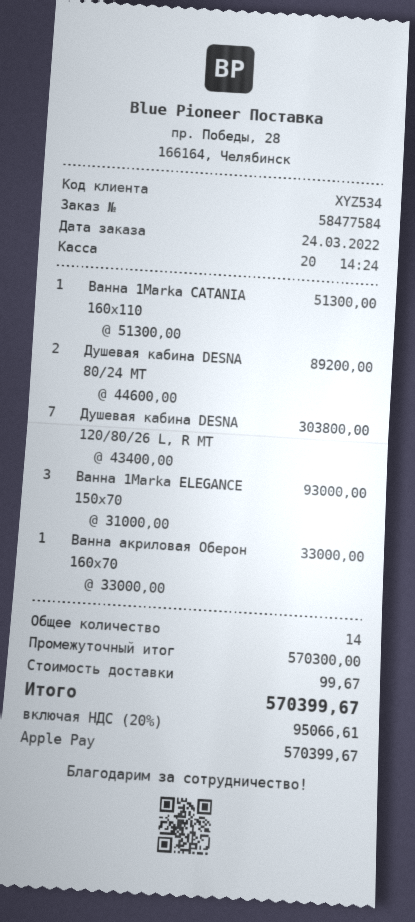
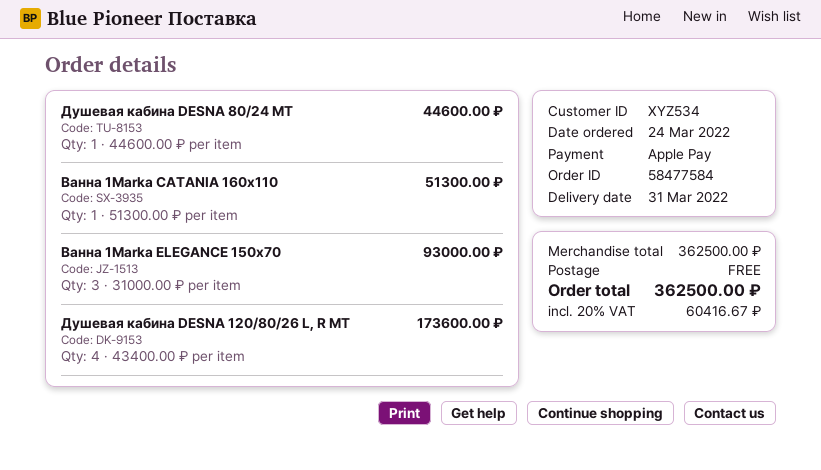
Душевая кабина DESNA 80/24 МТ: 2 x 44600.00 = 89200.00 -> 1 x 44600.00 = 44600.00
Душевая кабина DESNA 120/80/26 L, R МТ: 7 x 43400.00 = 303800.00 -> 4 x 43400.00 = 173600.00
Ванна акриловая Оберон 160х70: 1 x 33000.00 = 33000.00 -> none
subtotal: 570300.00 -> 362500.00
shipping: 99.67 -> 0.00
tax: 20% = 95066.61 -> 20% = 60416.67
total: 570399.67 -> 362500.00

